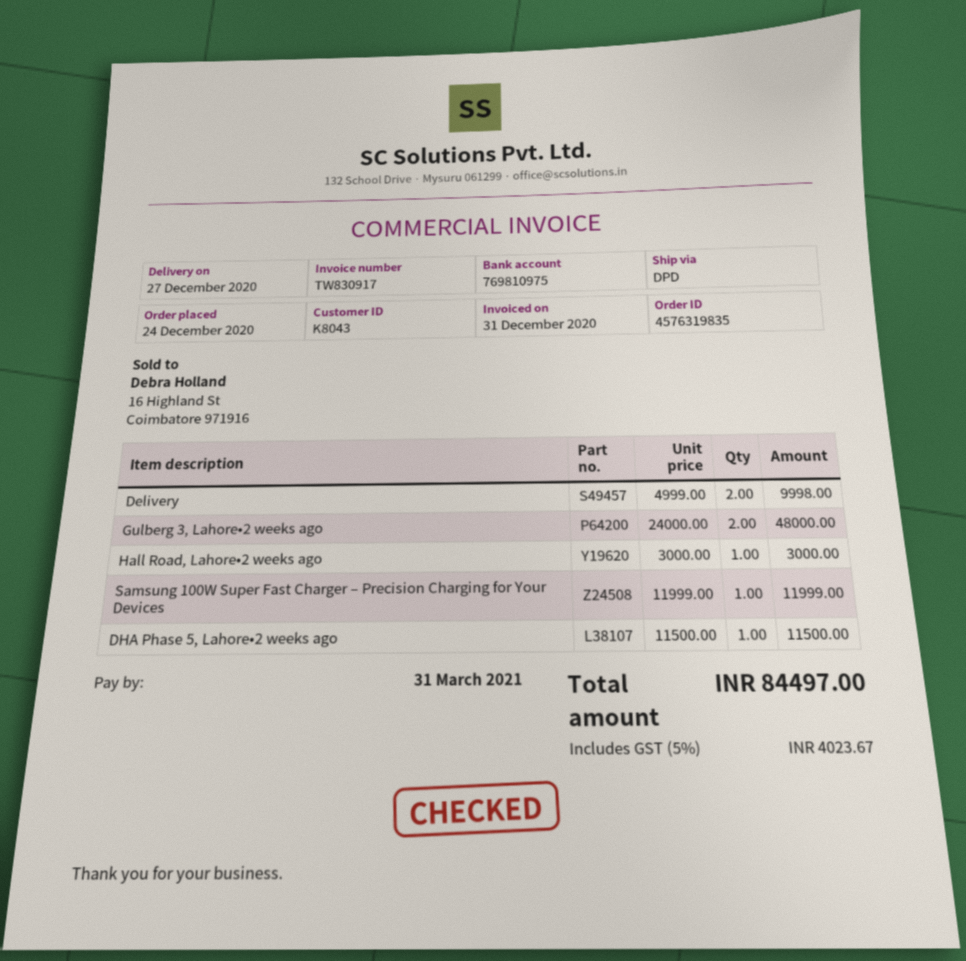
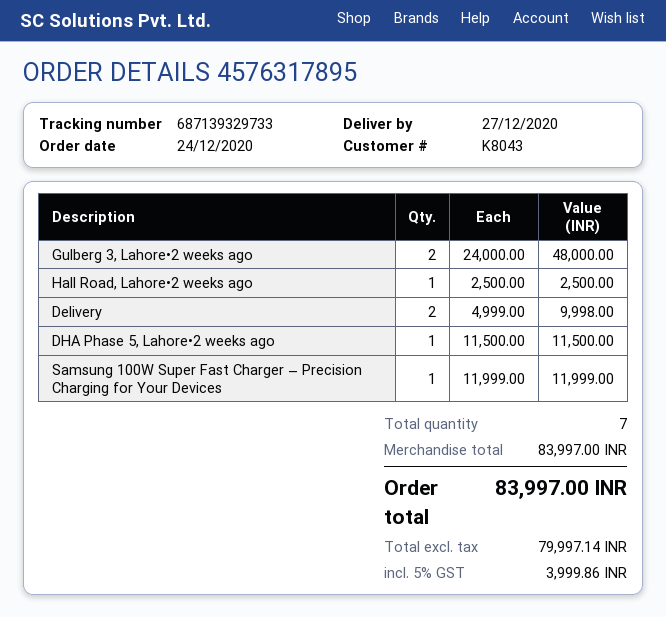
order number: 4576319835 -> 4576317895
Hall Road, Lahore•2 weeks ago: 1 x 3000.00 = 3000.00 -> 1 x 2500.00 = 2500.00
tax: 5% = 4023.67 -> 5% = 3999.86
total: 84497.00 -> 83997.00

